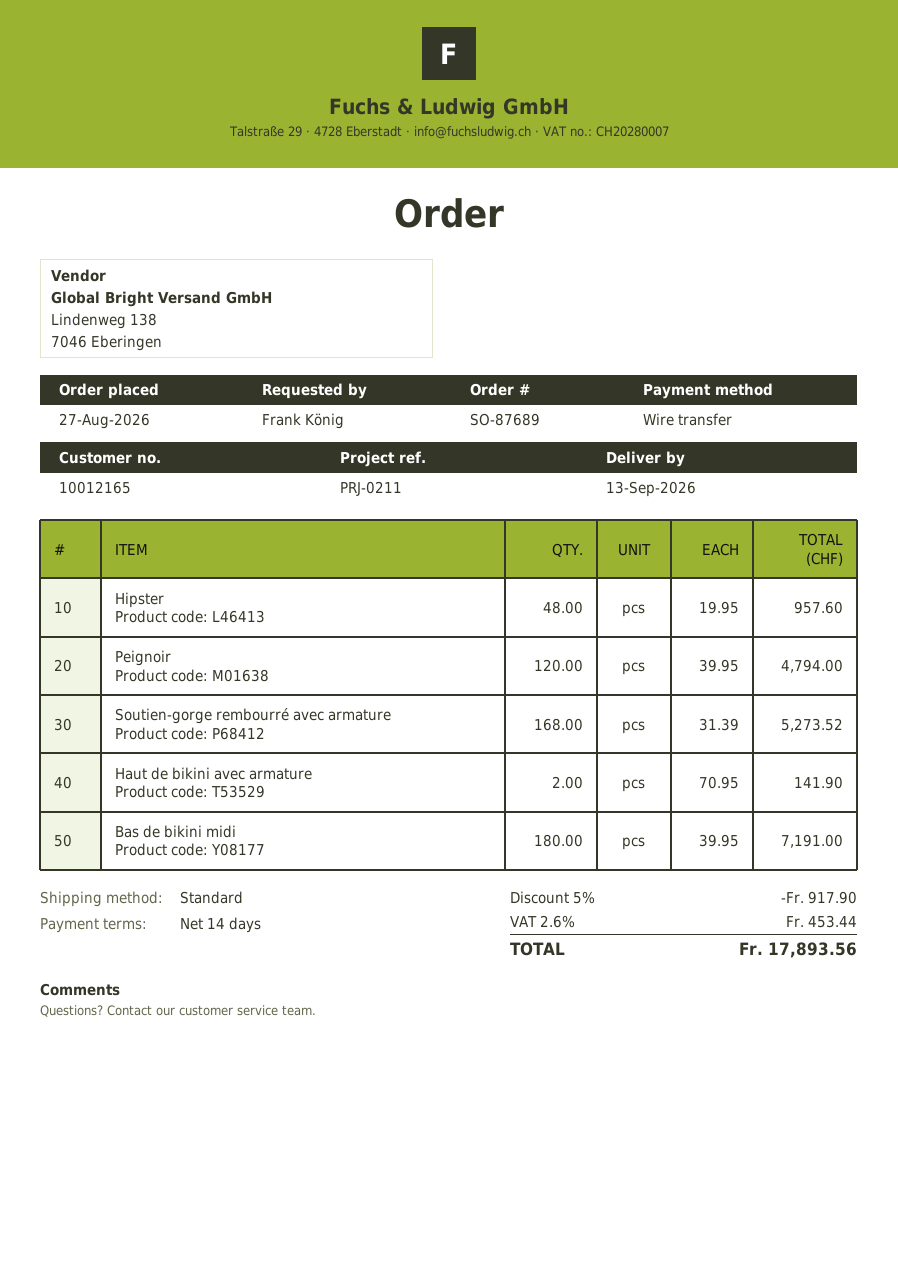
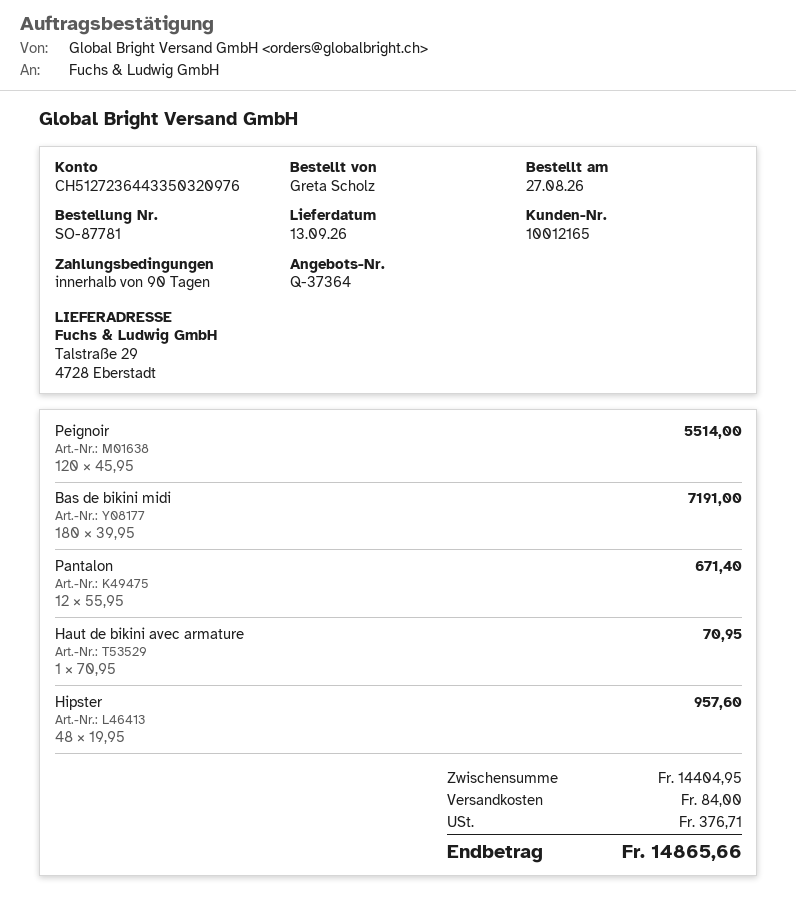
order number: SO-87689 -> SO-87781
payment terms: 14 days -> 90 days
ordered by: Frank König -> Greta Scholz
Peignoir: 120 x 39.95 = 4794.00 -> 120 x 45.95 = 5514.00
Soutien-gorge rembourré avec armature: 168 x 31.39 = 5273.52 -> none
Haut de bikini avec armature: 2 x 70.95 = 141.90 -> 1 x 70.95 = 70.95
Pantalon: none -> 12 x 55.95 = 671.40
discount: 5% = 917.90 -> none
shipping: none -> 84.00
tax: 453.44 -> 376.71
total: 17893.56 -> 14865.66

